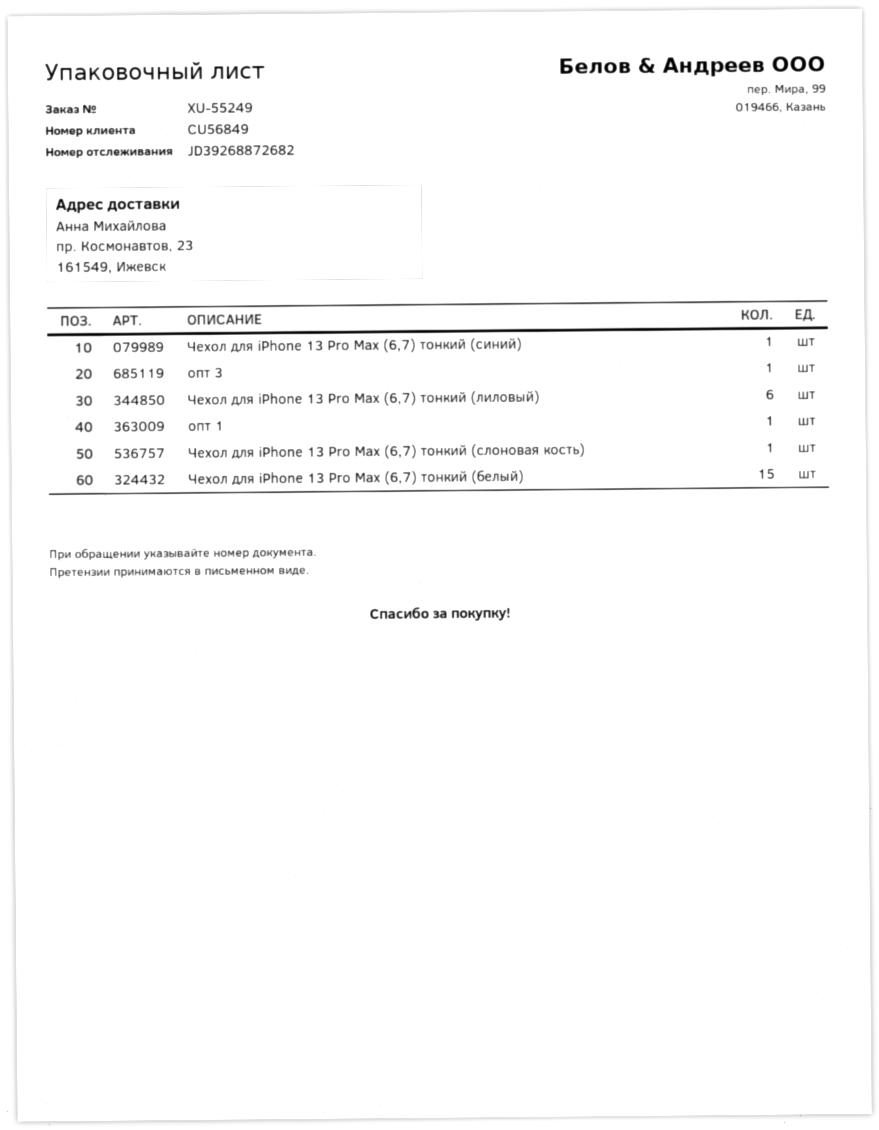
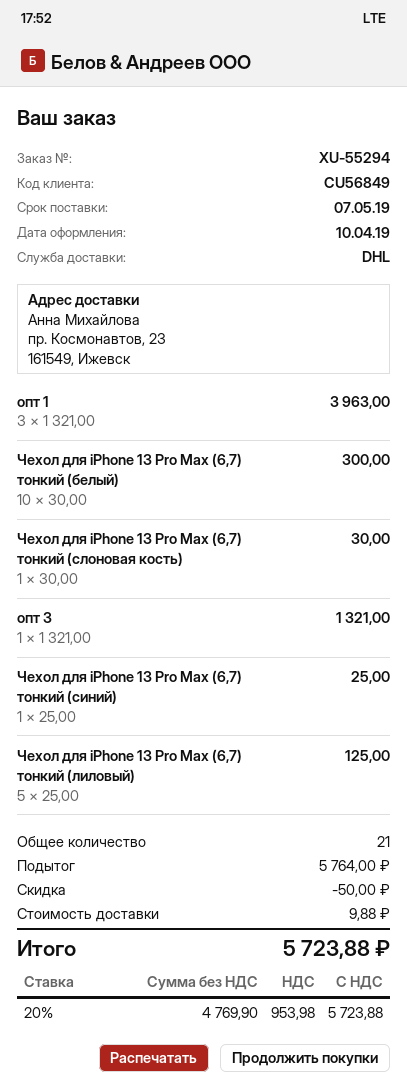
order number: XU-55249 -> XU-55294
Чехол для iPhone 13 Pro Max (6,7) тонкий (лиловый): 6 -> 5
опт 1: 1 -> 3
Чехол для iPhone 13 Pro Max (6,7) тонкий (белый): 15 -> 10

